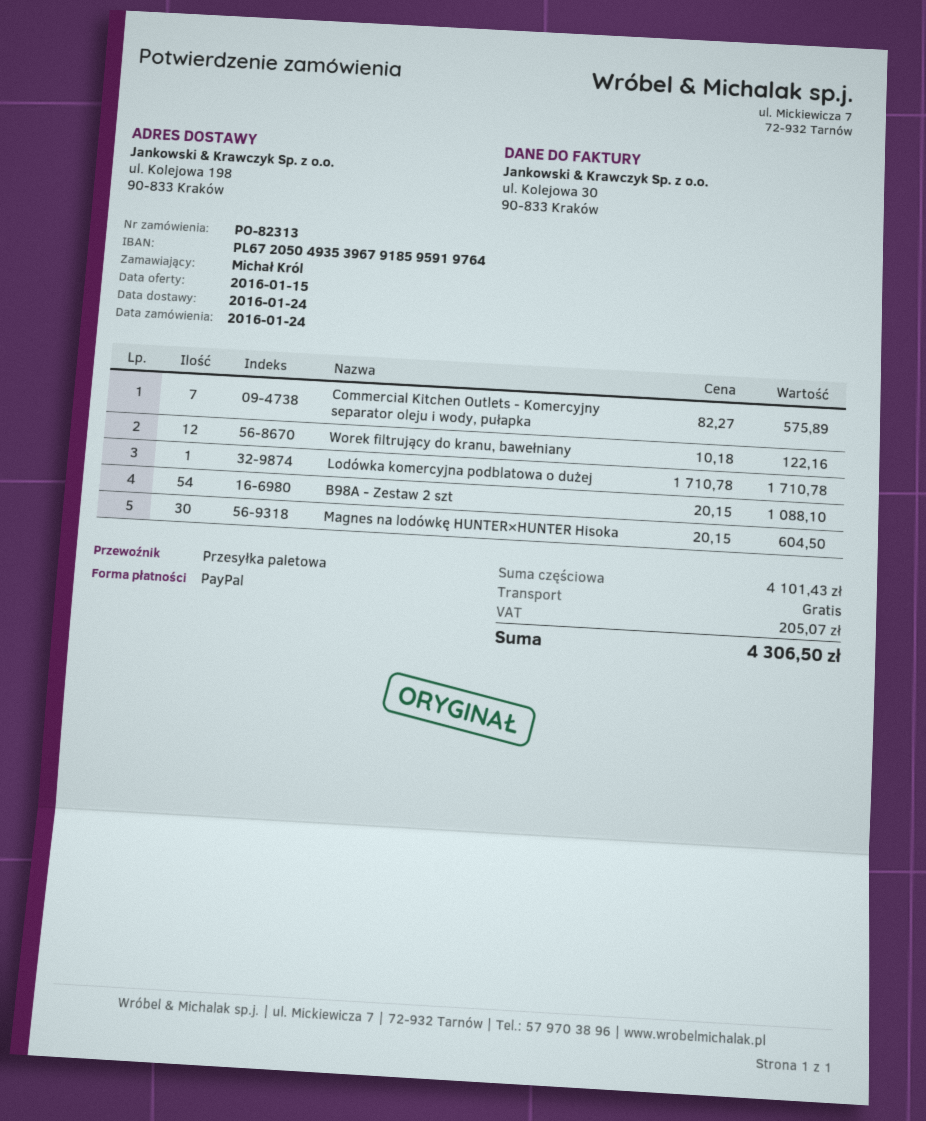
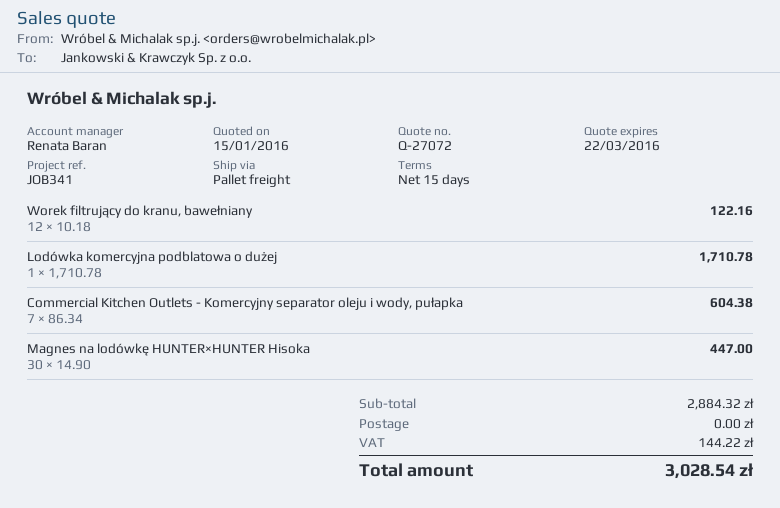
Commercial Kitchen Outlets - Komercyjny separator oleju i wody, pułapka: 7 x 82.27 = 575.89 -> 7 x 86.34 = 604.38
B98A - Zestaw 2 szt: 54 x 20.15 = 1088.10 -> none
Magnes na lodówkę HUNTER×HUNTER Hisoka: 30 x 20.15 = 604.50 -> 30 x 14.90 = 447.00
subtotal: 4101.43 -> 2884.32
tax: 205.07 -> 144.22
total: 4306.50 -> 3028.54

